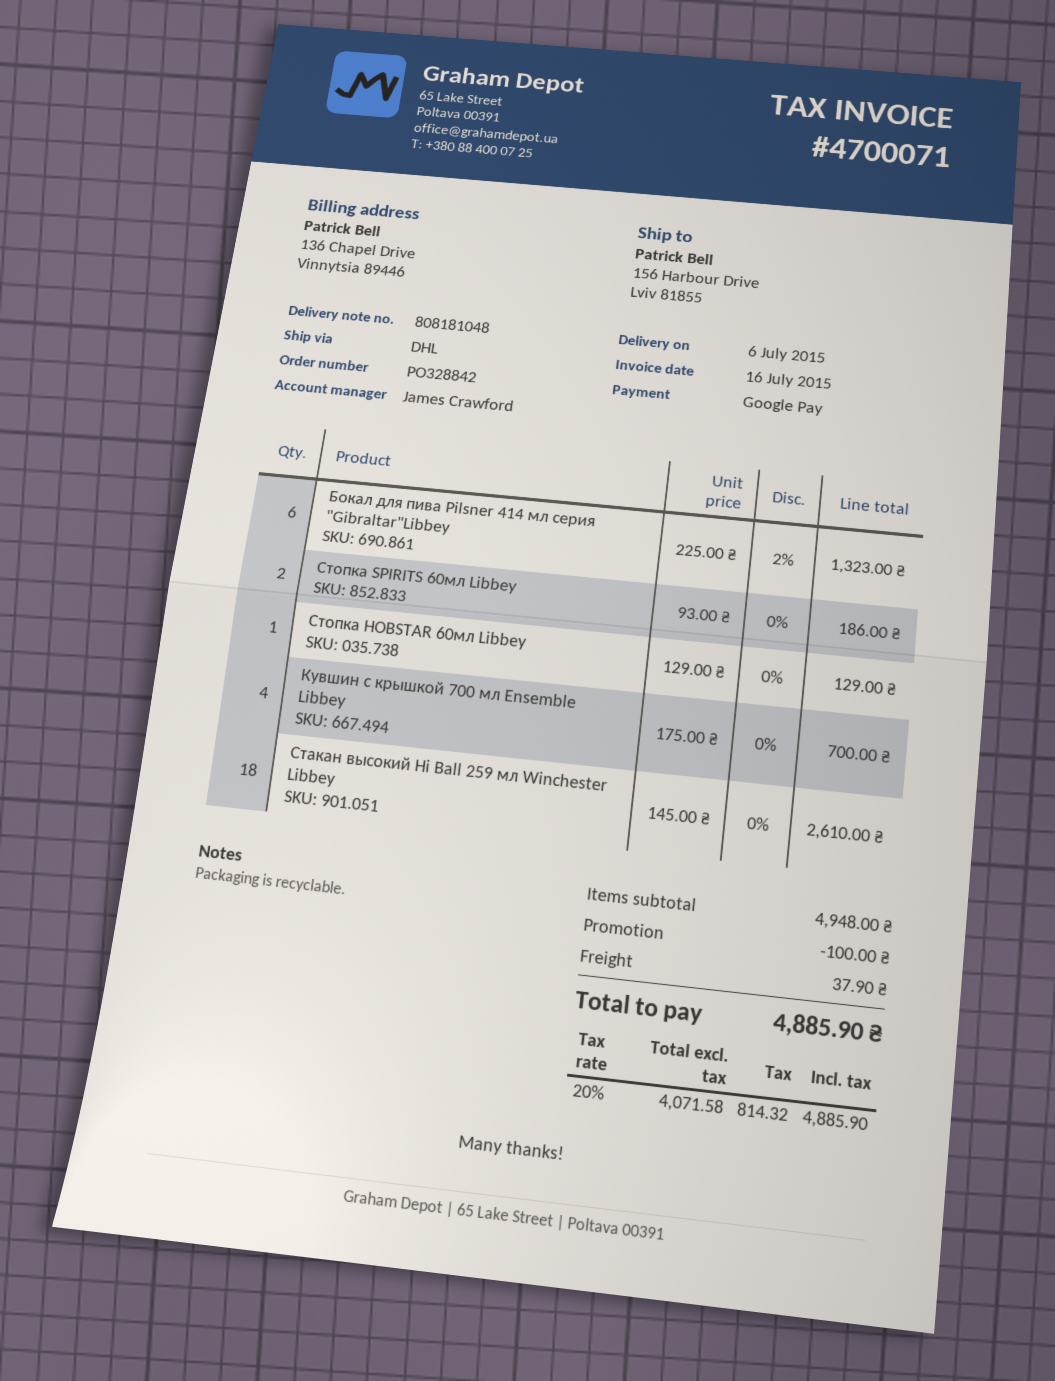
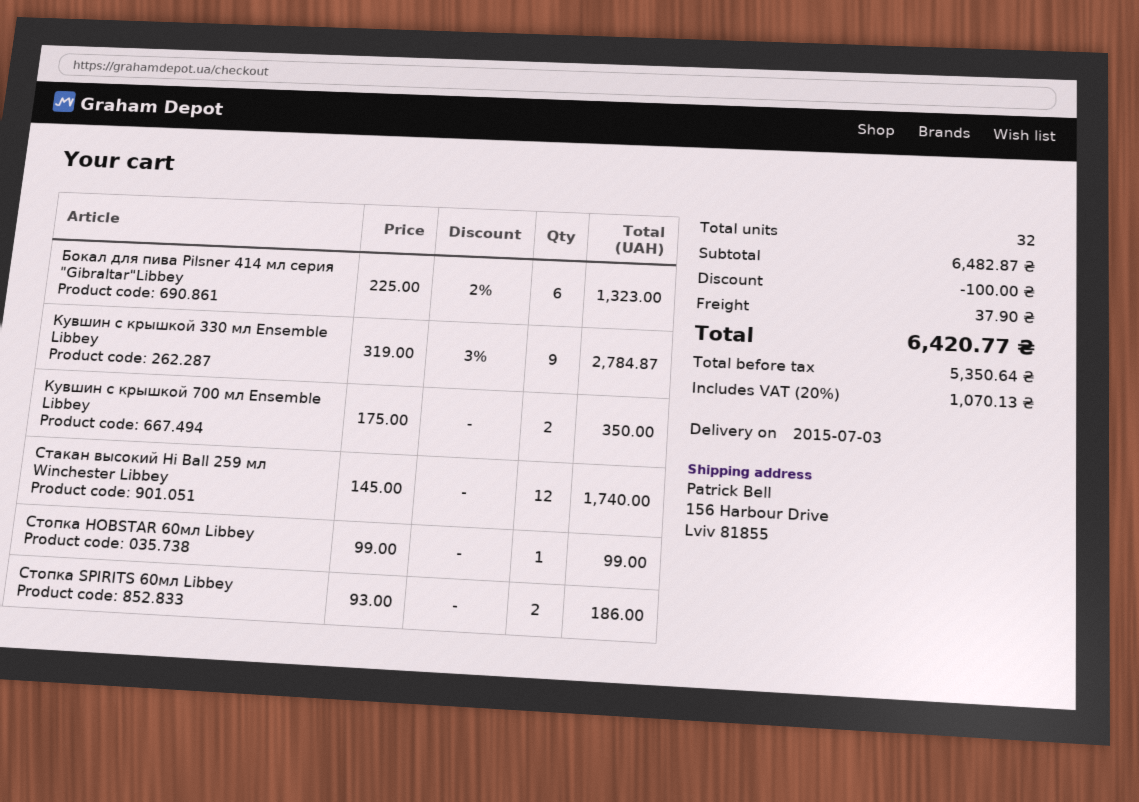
delivery date: 2015-07-06 -> 2015-07-03
Стопка HOBSTAR 60мл Libbey: 1 x 129.00 = 129.00 -> 1 x 99.00 = 99.00
Кувшин с крышкой 700 мл Ensemble Libbey: 4 x 175.00 = 700.00 -> 2 x 175.00 = 350.00
Стакан высокий Hi Ball 259 мл Winchester Libbey: 18 x 145.00 = 2610.00 -> 12 x 145.00 = 1740.00
Кувшин с крышкой 330 мл Ensemble Libbey: none -> 9 x 319.00 - 3% = 2784.87
subtotal: 4948.00 -> 6482.87
net: 4071.58 -> 5350.64
tax: 20% = 814.32 -> 20% = 1070.13
total: 4885.90 -> 6420.77

